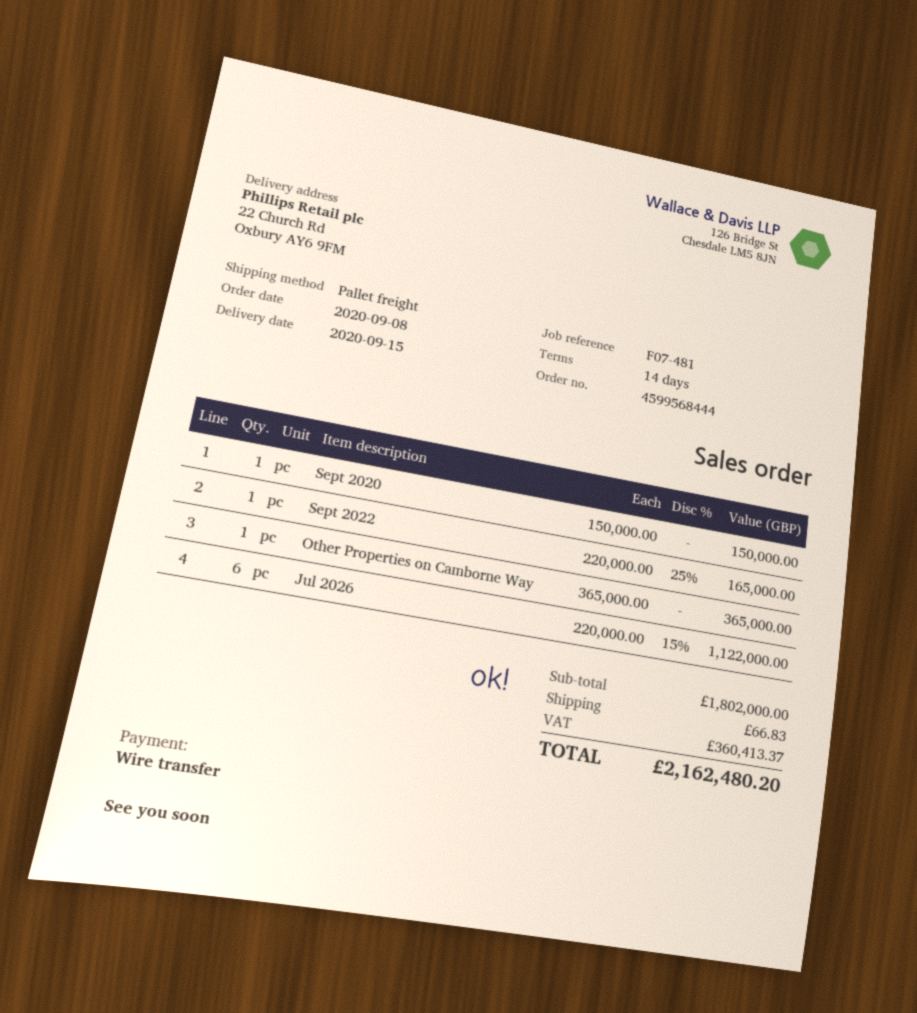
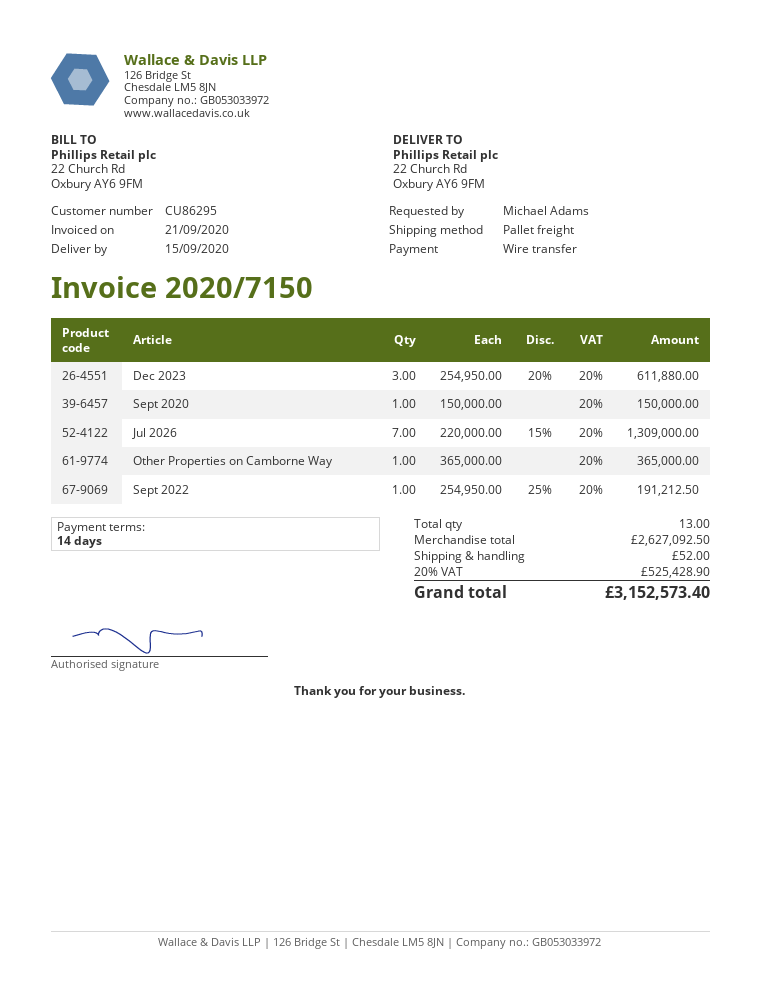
Sept 2022: 1 x 220000.00 - 25% = 165000.00 -> 1 x 254950.00 - 25% = 191212.50
Jul 2026: 6 x 220000.00 - 15% = 1122000.00 -> 7 x 220000.00 - 15% = 1309000.00
Dec 2023: none -> 3 x 254950.00 - 20% = 611880.00
subtotal: 1802000.00 -> 2627092.50
shipping: 66.83 -> 52.00
tax: 360413.37 -> 525428.90
total: 2162480.20 -> 3152573.40

